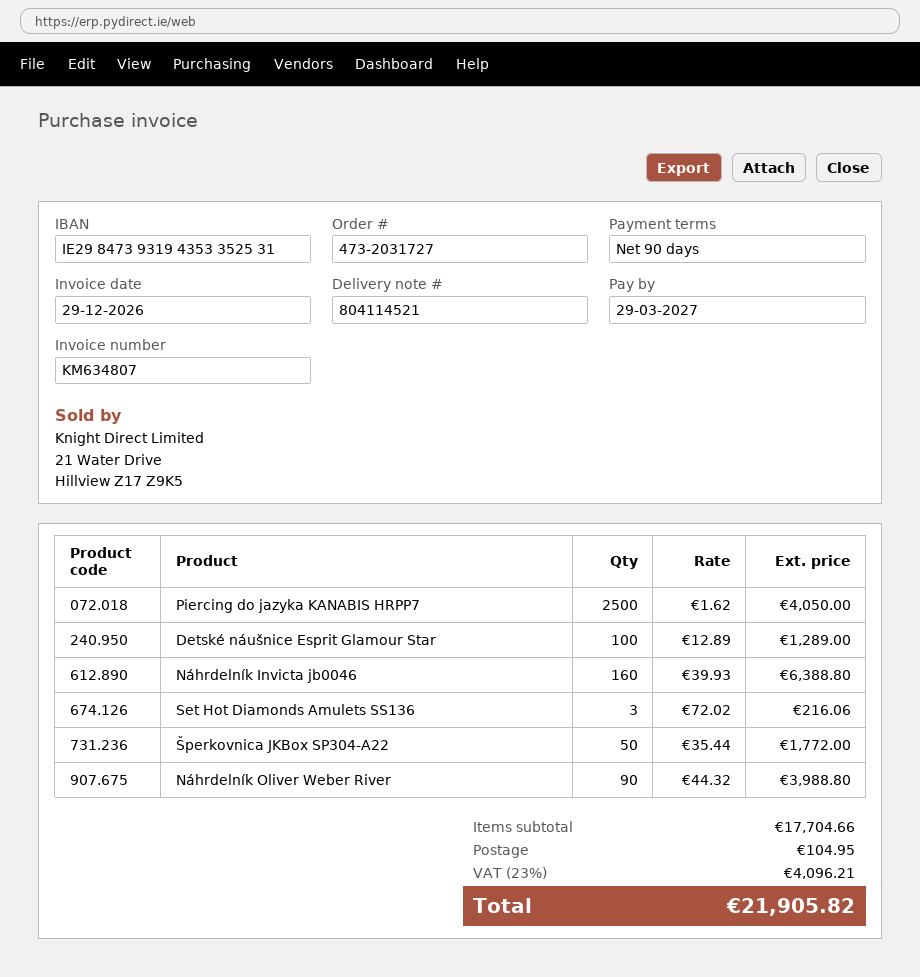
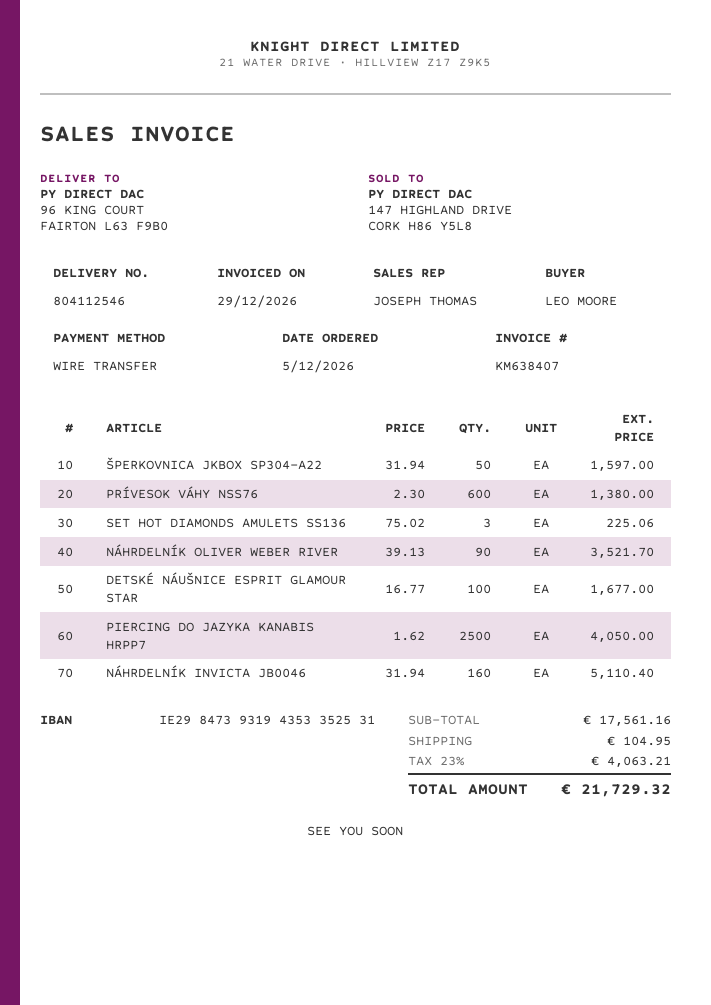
delivery note number: 804114521 -> 804112546
invoice number: KM634807 -> KM638407
Detské náušnice Esprit Glamour Star: 100 x 12.89 = 1289.00 -> 100 x 16.77 = 1677.00
Náhrdelník Invicta jb0046: 160 x 39.93 = 6388.80 -> 160 x 31.94 = 5110.40
Set Hot Diamonds Amulets SS136: 3 x 72.02 = 216.06 -> 3 x 75.02 = 225.06
Šperkovnica JKBox SP304-A22: 50 x 35.44 = 1772.00 -> 50 x 31.94 = 1597.00
Náhrdelník Oliver Weber River: 90 x 44.32 = 3988.80 -> 90 x 39.13 = 3521.70
PRÍVESOK VÁHY NSS76: none -> 600 x 2.30 = 1380.00
subtotal: 17704.66 -> 17561.16
tax: 23% = 4096.21 -> 23% = 4063.21
total: 21905.82 -> 21729.32

